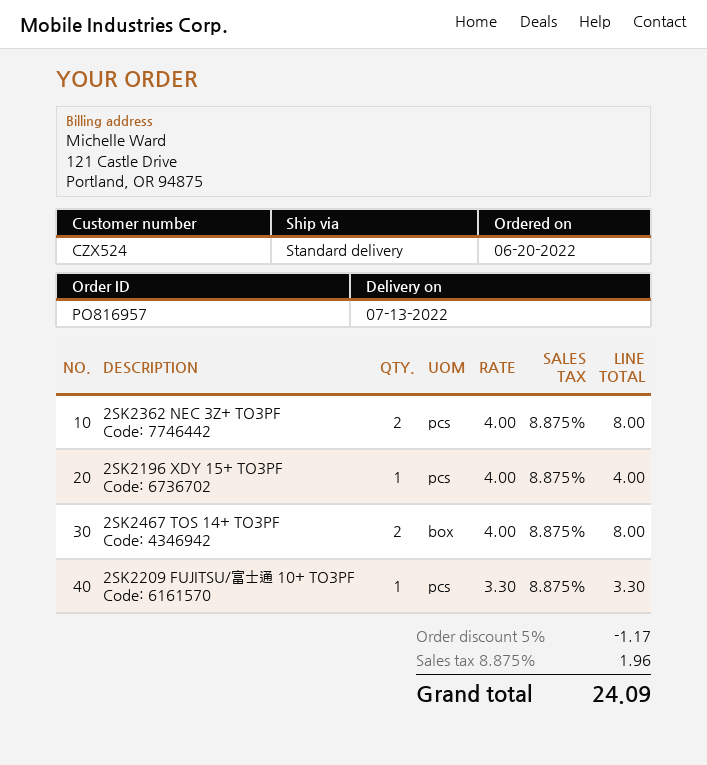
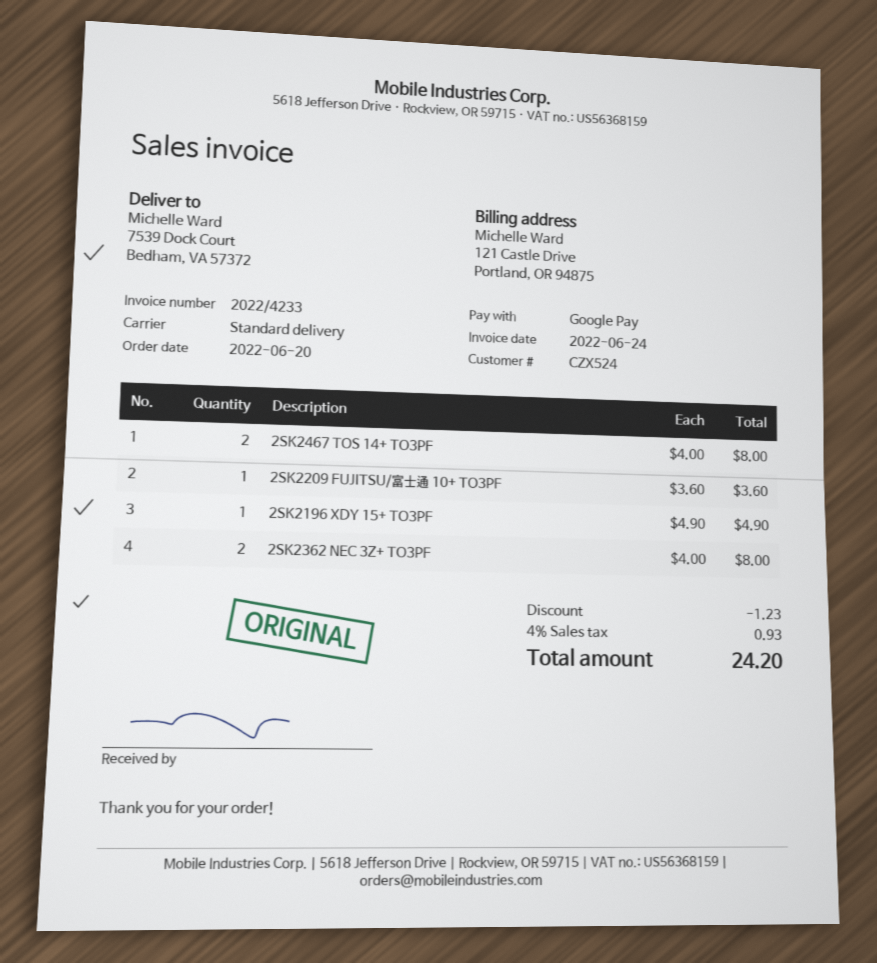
2SK2196 XDY 15+ TO3PF: 1 x 4.00 = 4.00 -> 1 x 4.90 = 4.90
2SK2209 FUJITSU/富士通 10+ TO3PF: 1 x 3.30 = 3.30 -> 1 x 3.60 = 3.60
discount: 1.17 -> 1.23
tax: 8.875% = 1.96 -> 4% = 0.93
total: 24.09 -> 24.20

